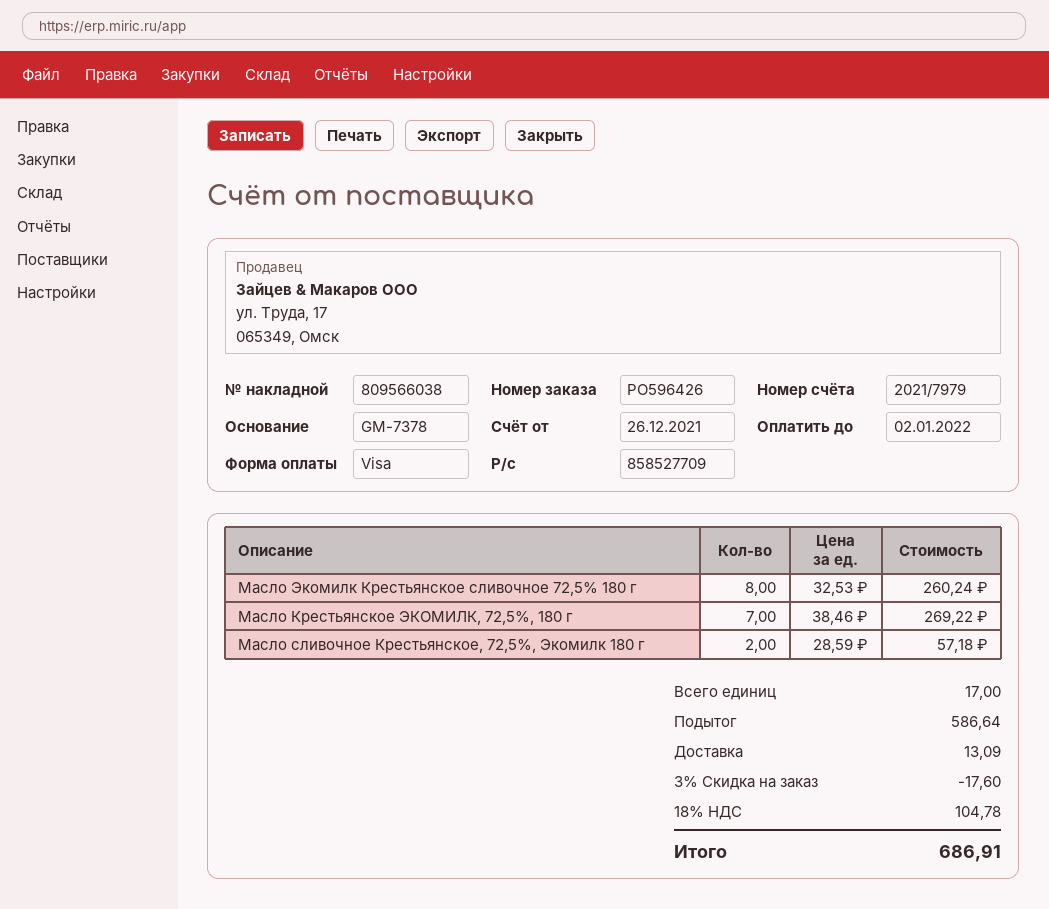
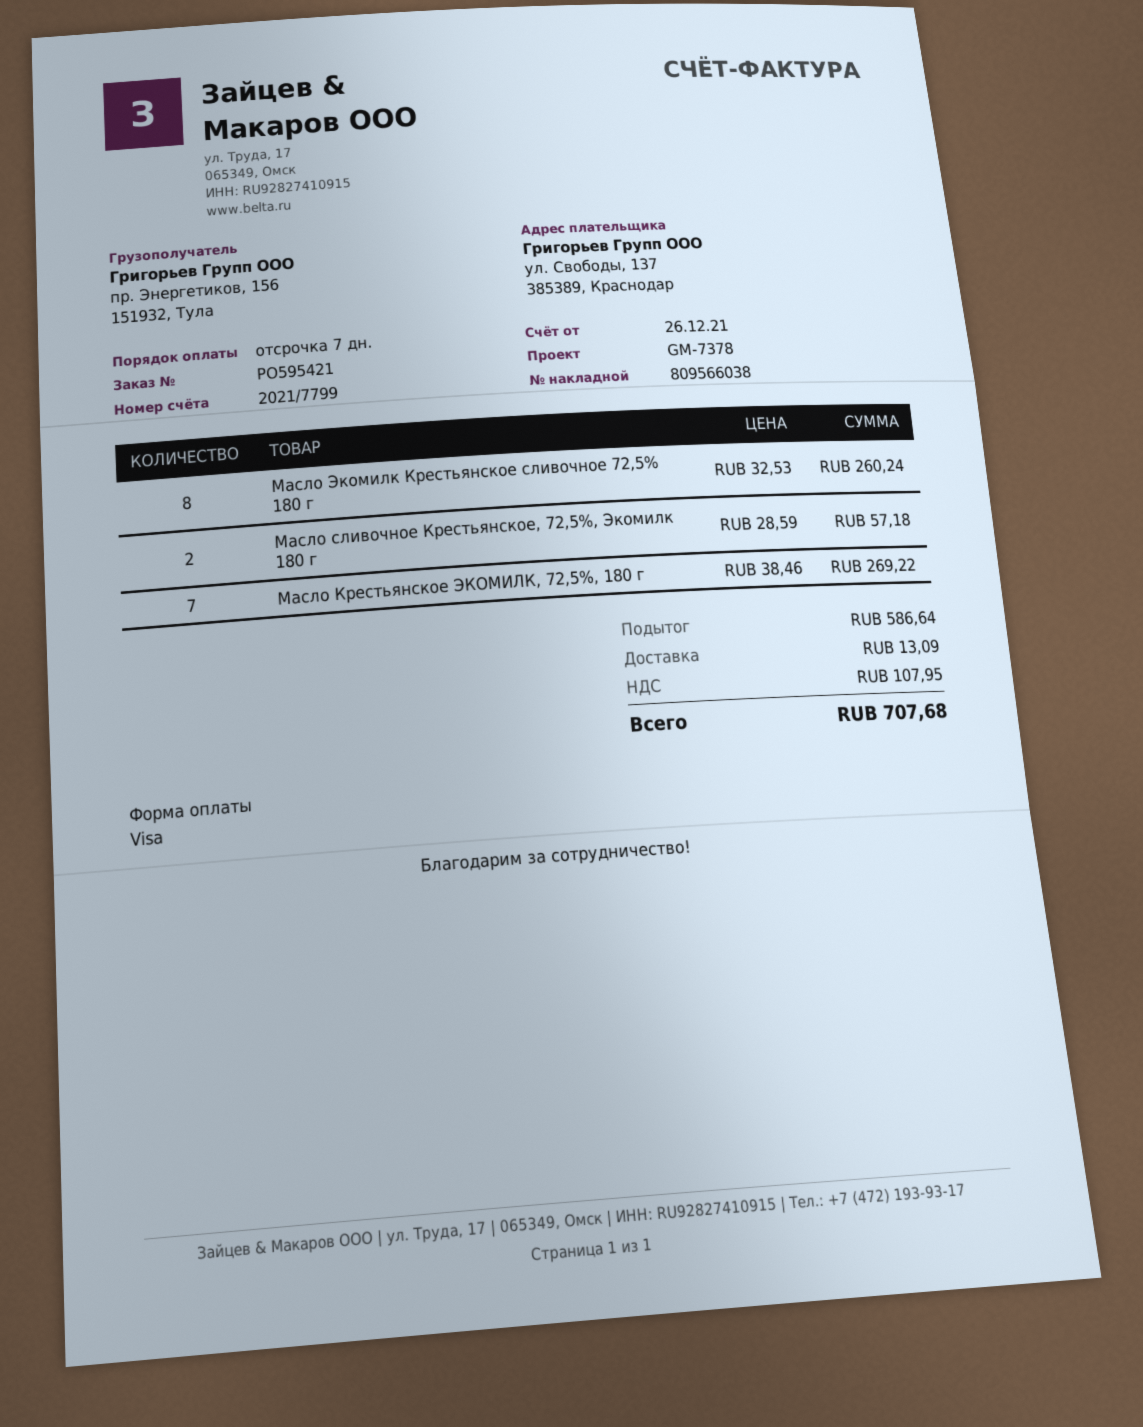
order number: PO596426 -> PO595421
invoice number: 2021/7979 -> 2021/7799
discount: 3% = 17.60 -> none
tax: 104.78 -> 107.95
total: 686.91 -> 707.68

